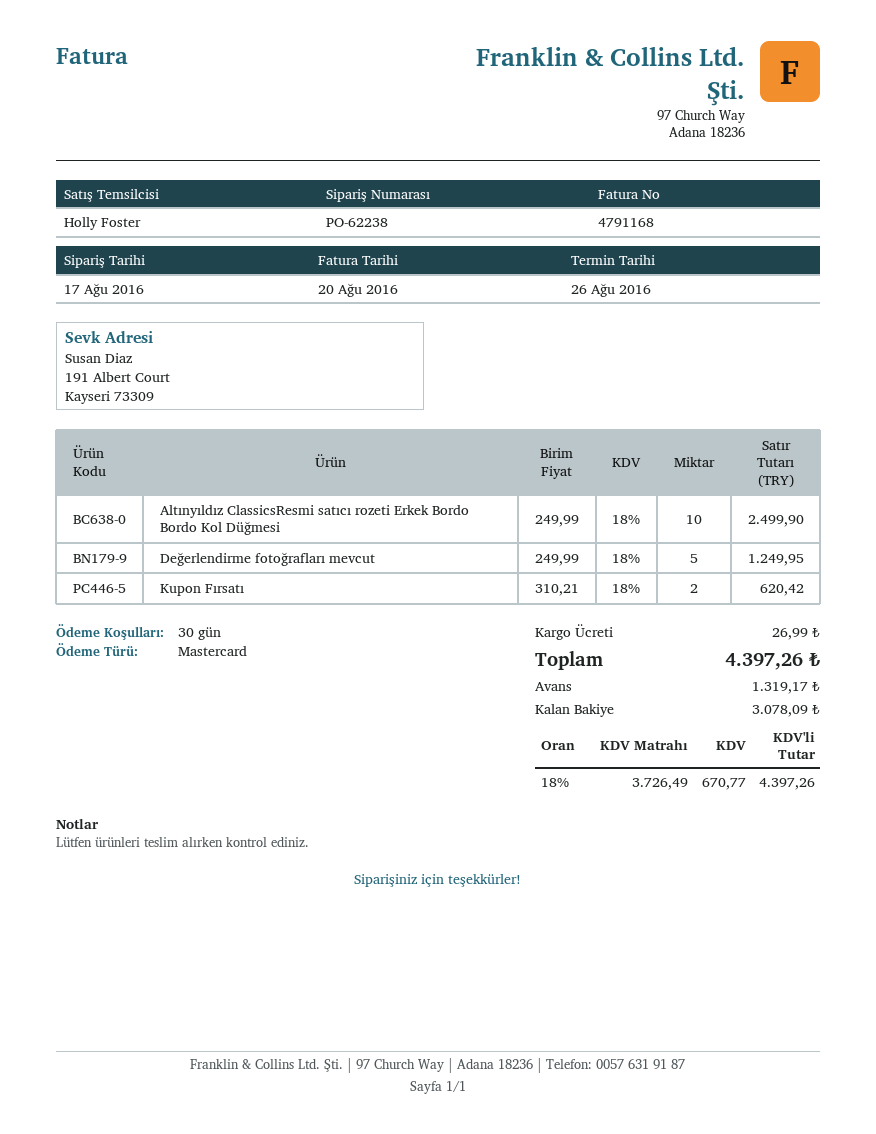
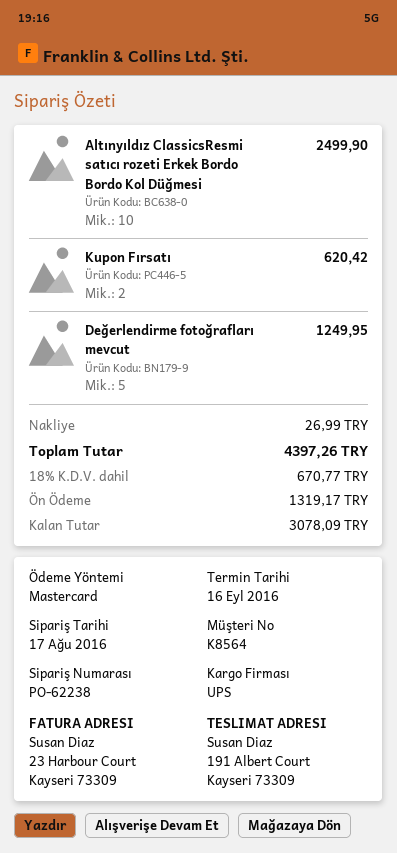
delivery date: 2016-08-26 -> 2016-09-16

